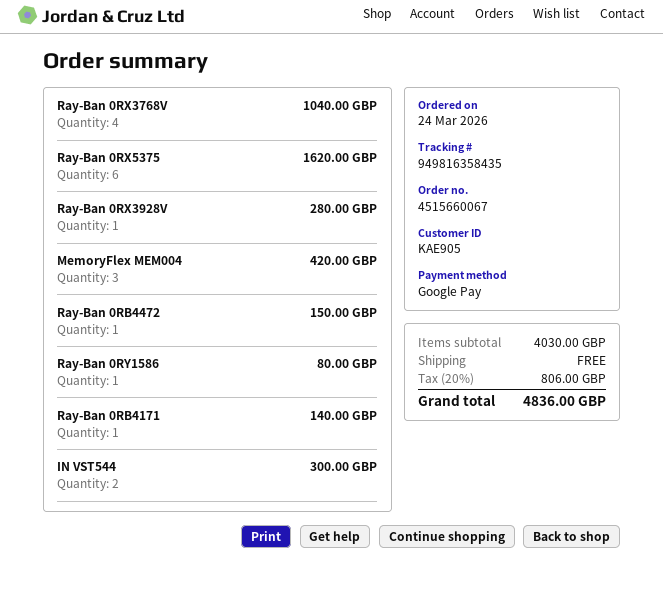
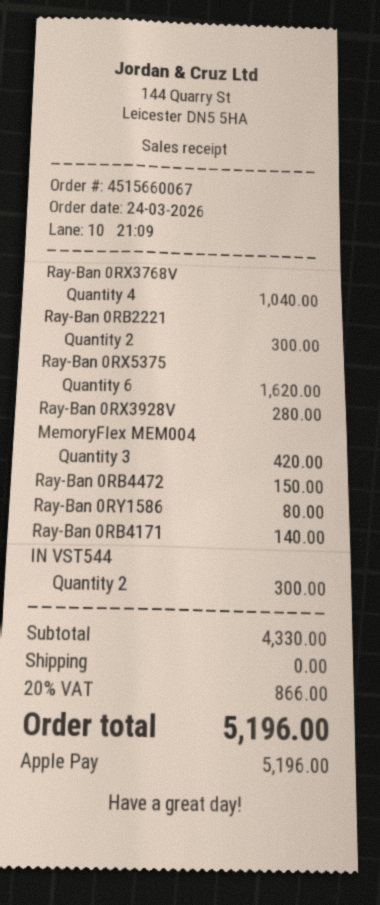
payment method: Google Pay -> Apple Pay
Ray-Ban 0RB2221: none -> 2 for 300.00
subtotal: 4030.00 -> 4330.00
tax: 20% = 806.00 -> 20% = 866.00
total: 4836.00 -> 5196.00

